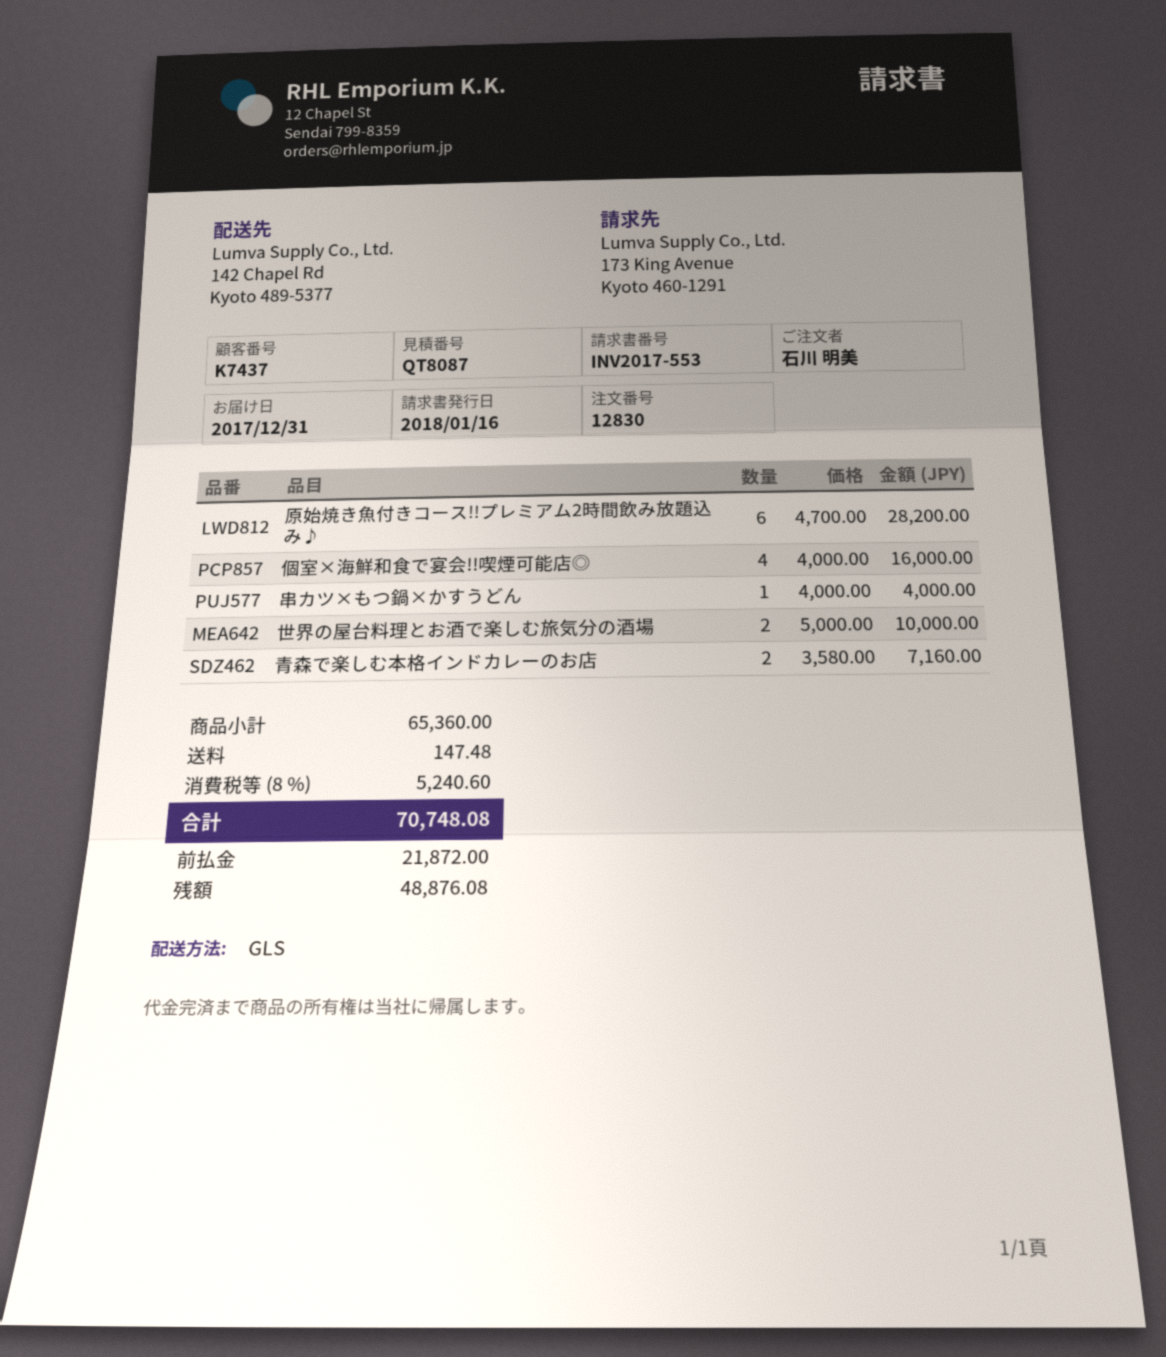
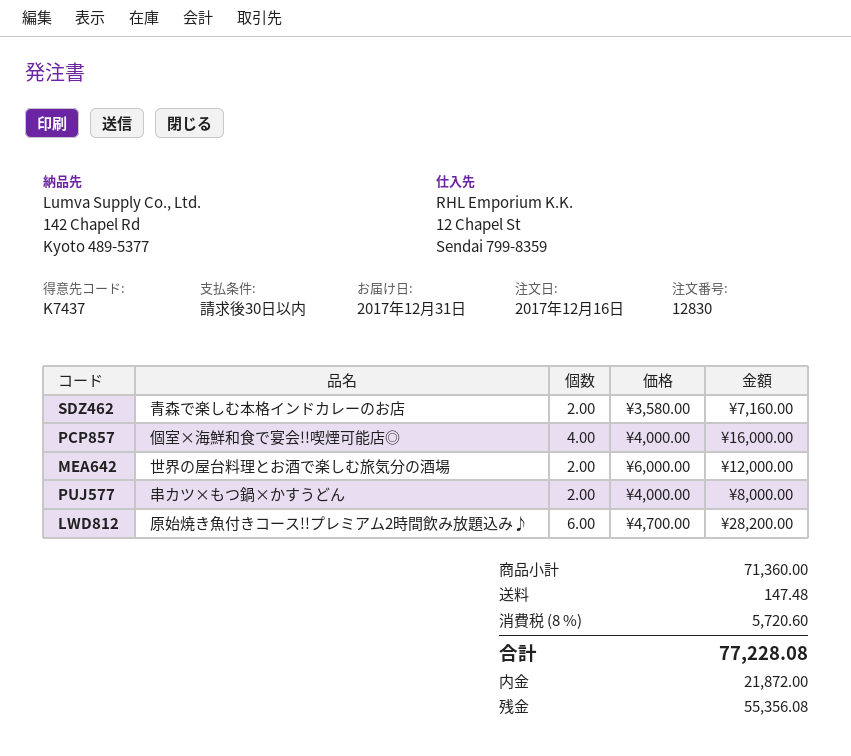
串カツ×もつ鍋×かすうどん: 1 x 4000.00 = 4000.00 -> 2 x 4000.00 = 8000.00
世界の屋台料理とお酒で楽しむ旅気分の酒場: 2 x 5000.00 = 10000.00 -> 2 x 6000.00 = 12000.00
subtotal: 65360.00 -> 71360.00
tax: 8% = 5240.60 -> 8% = 5720.60
total: 70748.08 -> 77228.08
balance: 48876.08 -> 55356.08

